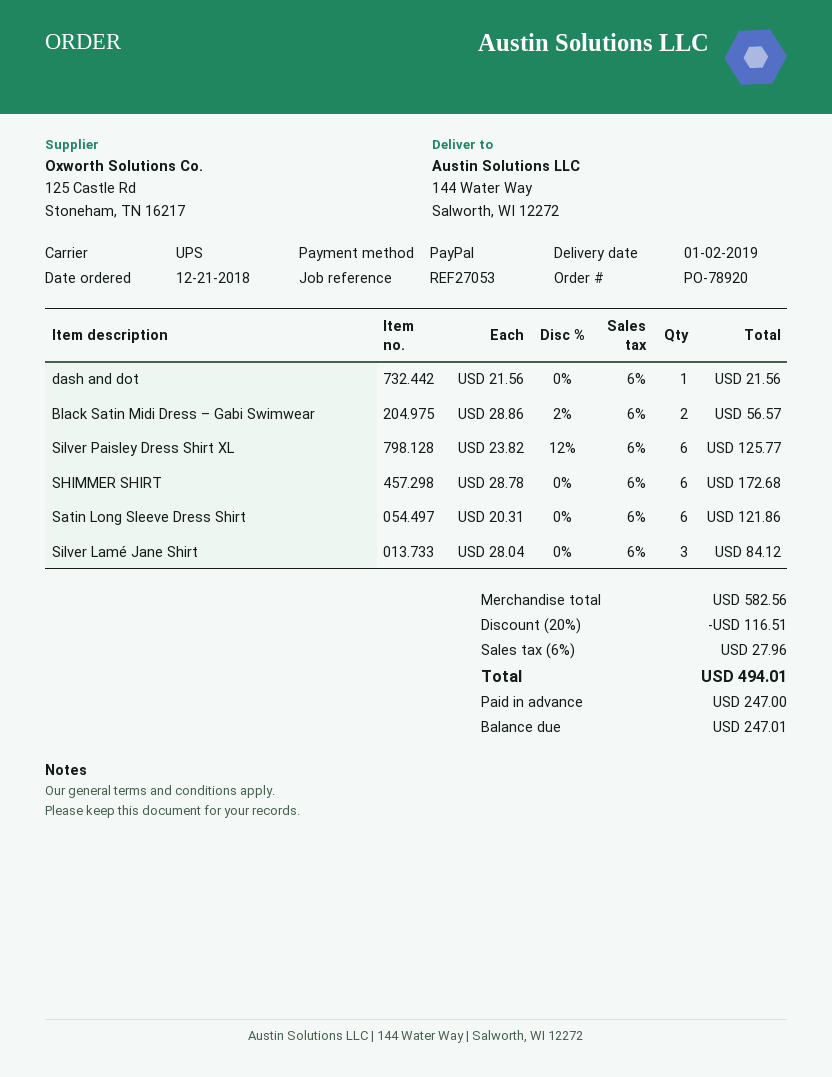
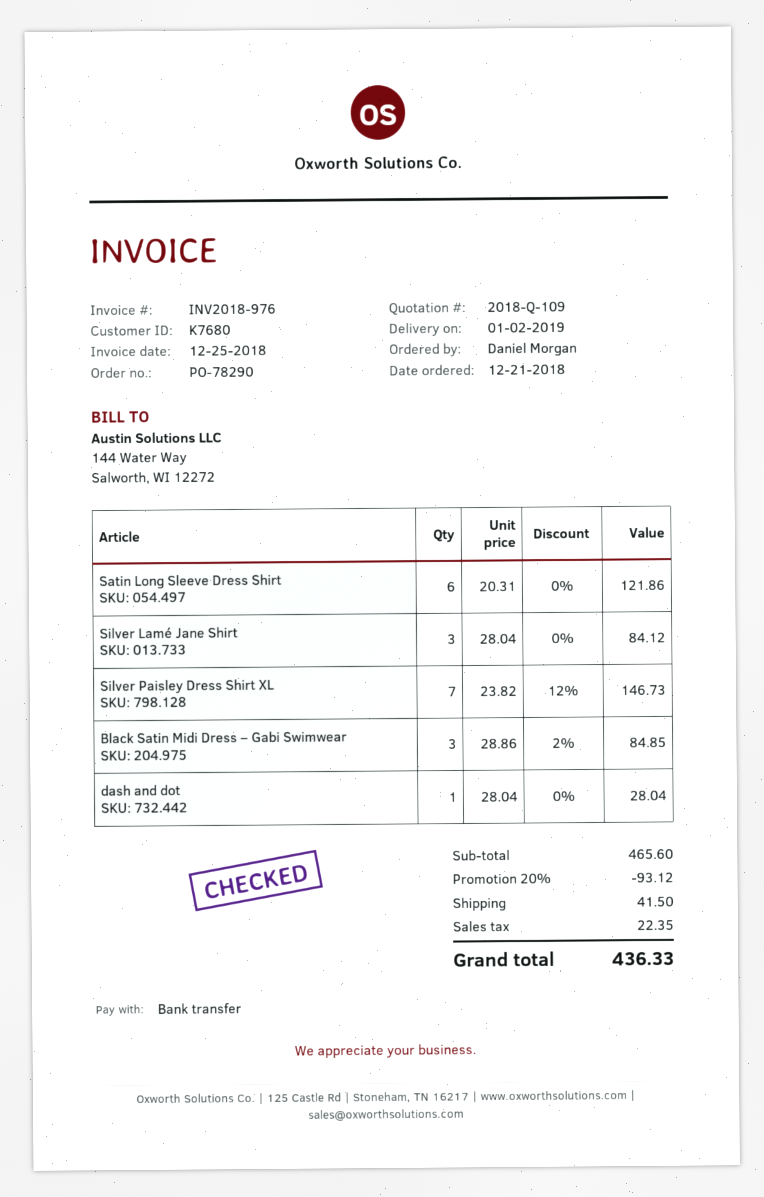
order number: PO-78920 -> PO-78290
payment method: PayPal -> bank transfer
dash and dot: 1 x 21.56 = 21.56 -> 1 x 28.04 = 28.04
Black Satin Midi Dress – Gabi Swimwear: 2 x 28.86 - 2% = 56.57 -> 3 x 28.86 - 2% = 84.85
Silver Paisley Dress Shirt XL: 6 x 23.82 - 12% = 125.77 -> 7 x 23.82 - 12% = 146.73
SHIMMER SHIRT: 6 x 28.78 = 172.68 -> none
subtotal: 582.56 -> 465.60
discount: 20% = 116.51 -> 20% = 93.12
shipping: none -> 41.50
tax: 27.96 -> 22.35
total: 494.01 -> 436.33

